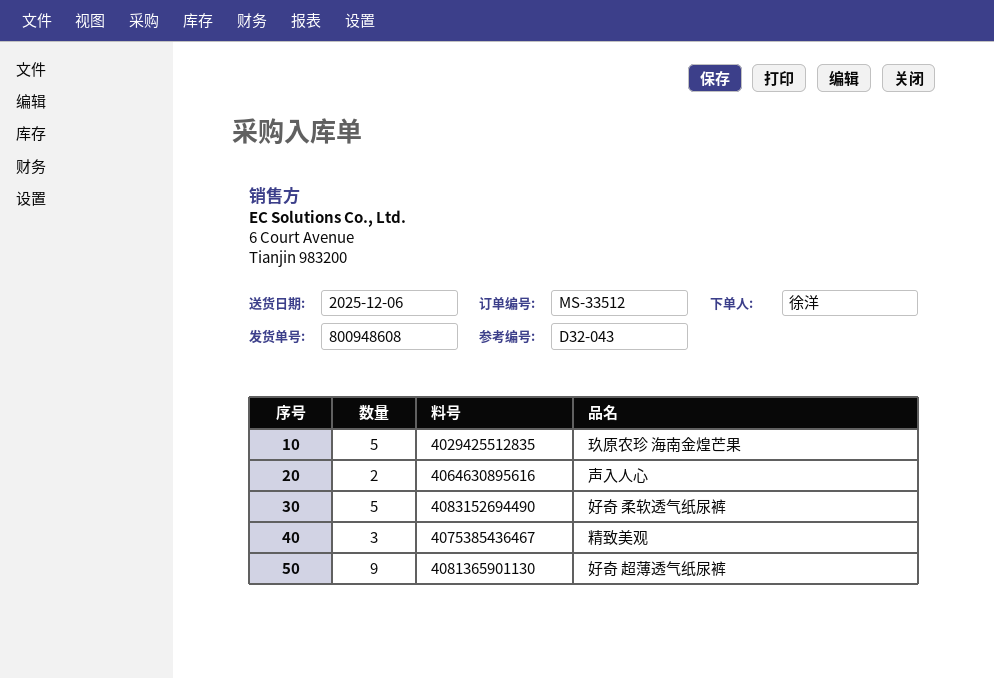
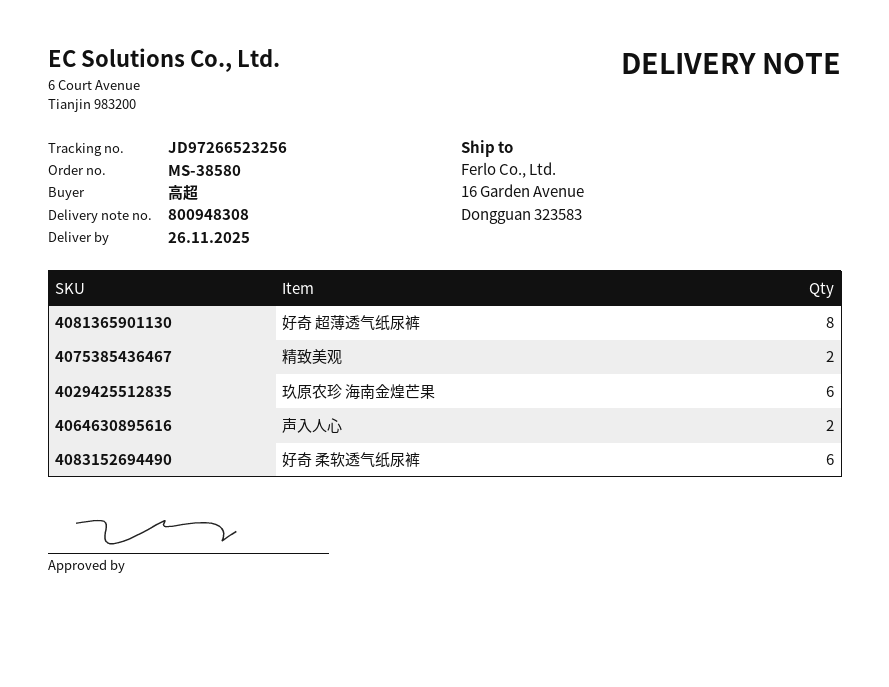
order number: MS-33512 -> MS-38580
delivery note number: 800948608 -> 800948308
delivery date: 2025-12-06 -> 2025-11-26
ordered by: 徐洋 -> 高超
玖原农珍 海南金煌芒果: 5 -> 6
好奇 柔软透气纸尿裤: 5 -> 6
精致美观: 3 -> 2
好奇 超薄透气纸尿裤: 9 -> 8

